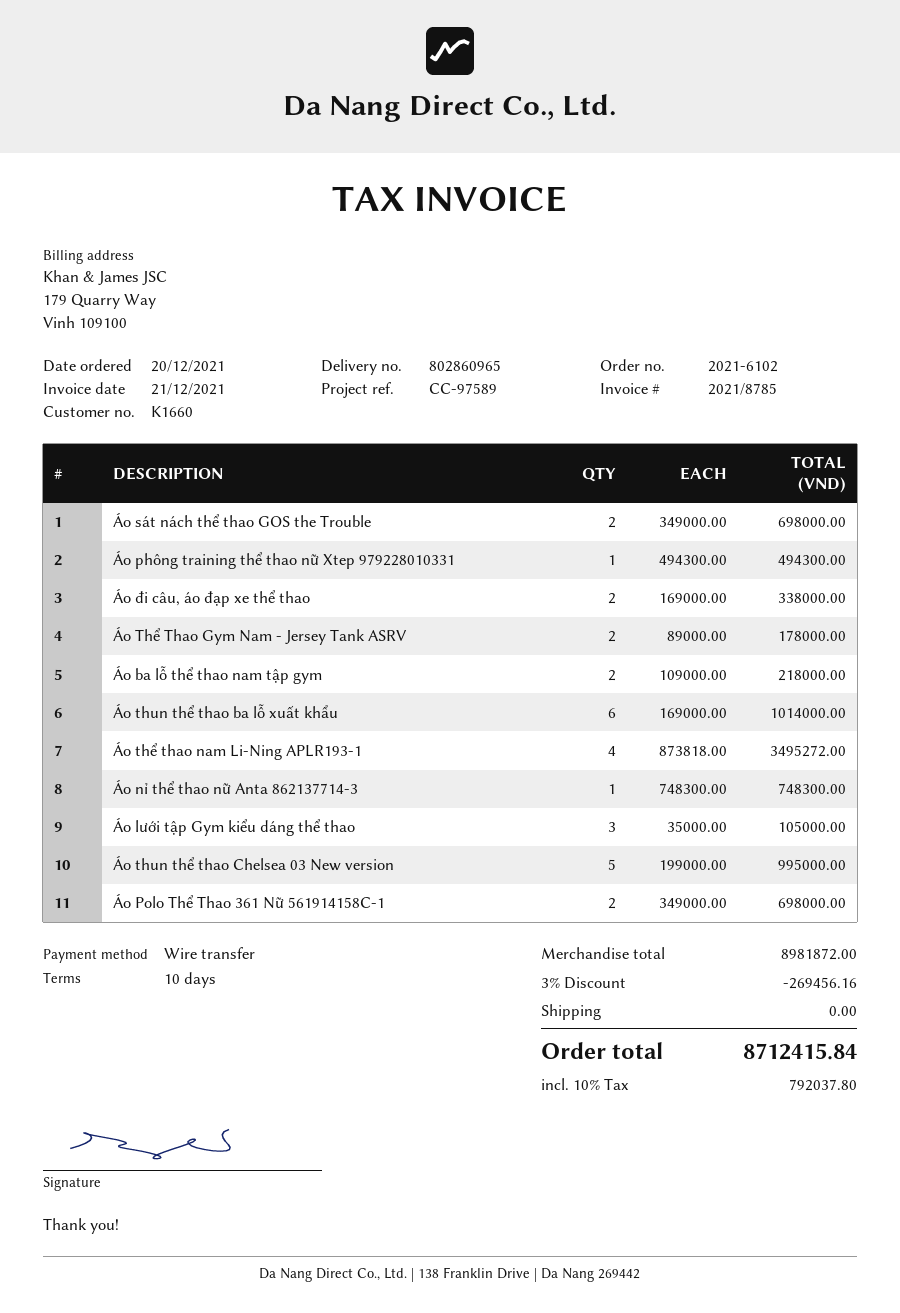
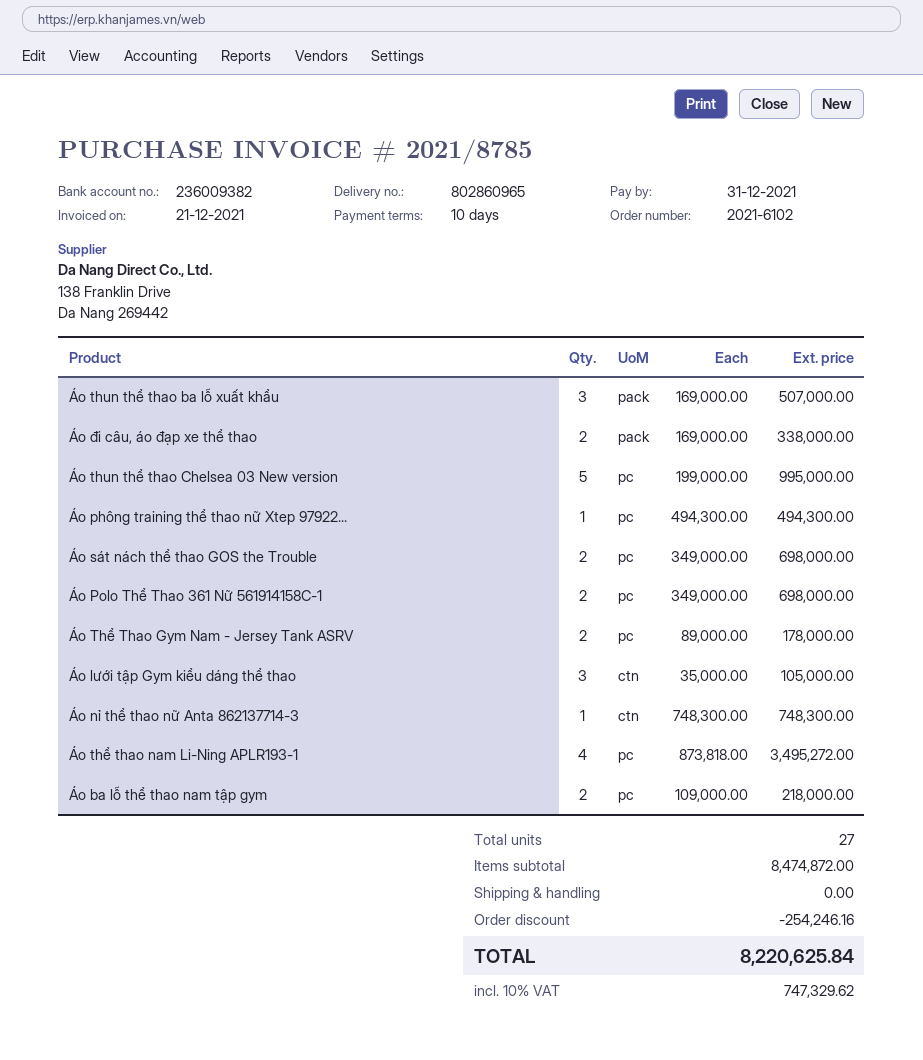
Áo thun thể thao ba lỗ xuất khẩu: 6 x 169000.00 = 1014000.00 -> 3 x 169000.00 = 507000.00
subtotal: 8981872.00 -> 8474872.00
discount: 269456.16 -> 254246.16
tax: 10% = 792037.80 -> 10% = 747329.62
total: 8712415.84 -> 8220625.84

